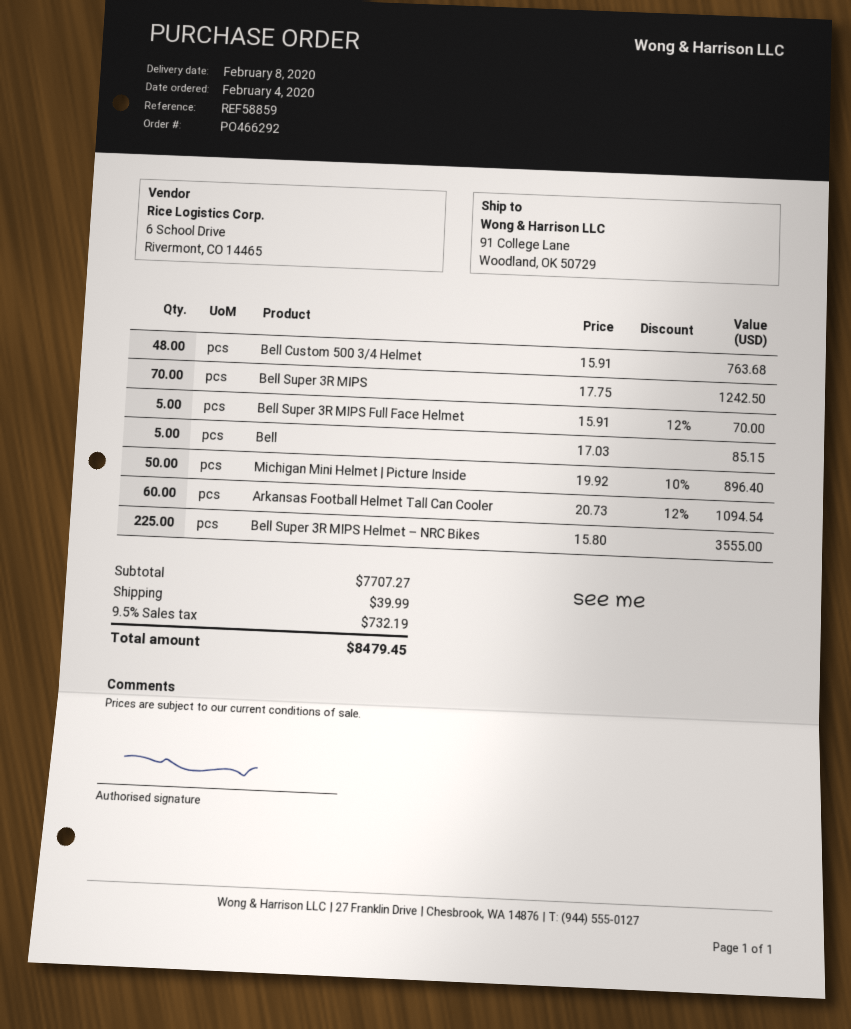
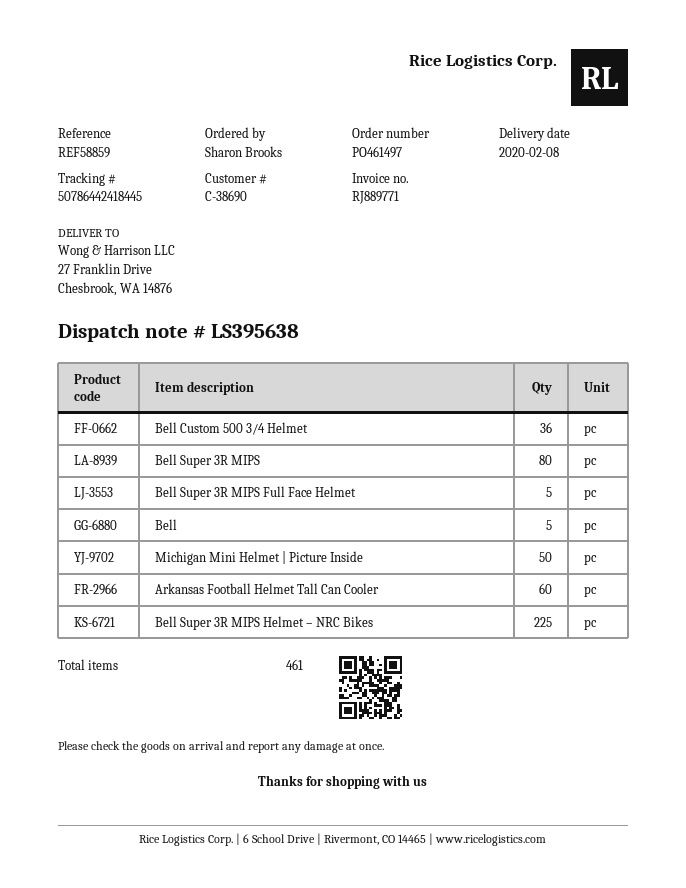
order number: PO466292 -> PO461497
ship to: 91 College Lane, Woodland, OK 50729 -> 27 Franklin Drive, Chesbrook, WA 14876
Bell Custom 500 3/4 Helmet: 48 -> 36
Bell Super 3R MIPS: 70 -> 80

